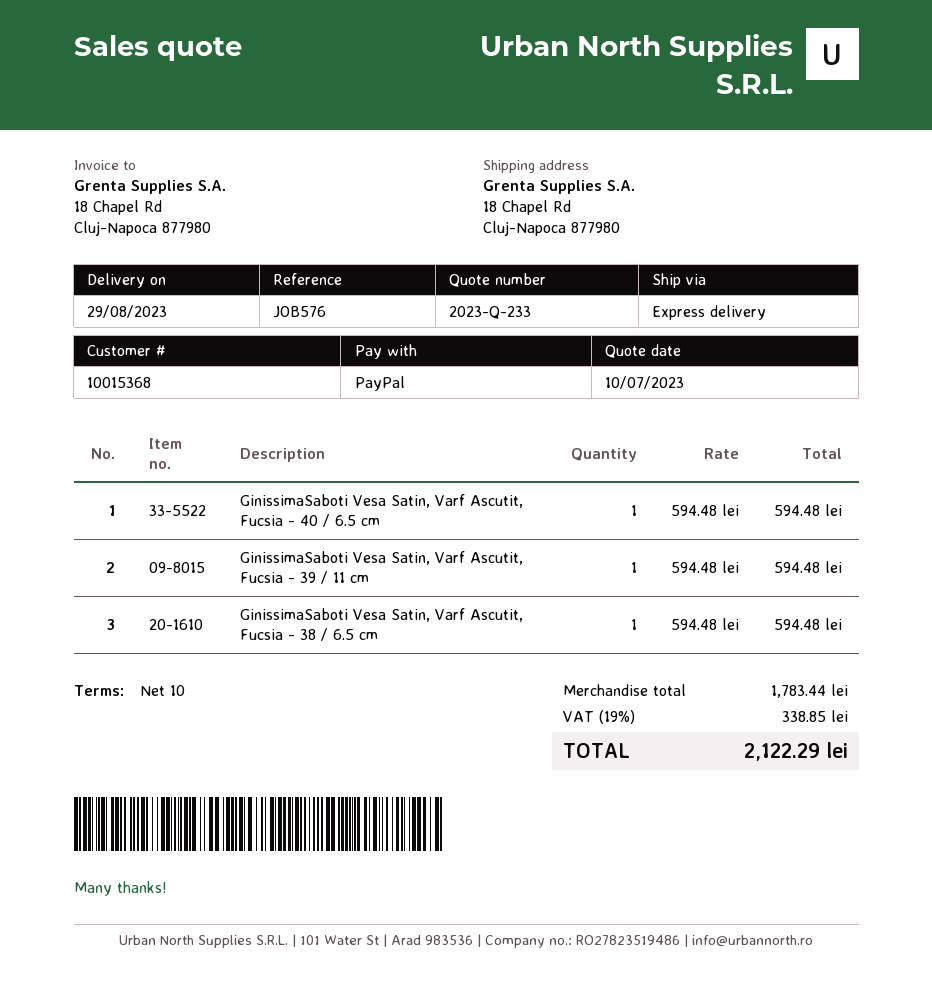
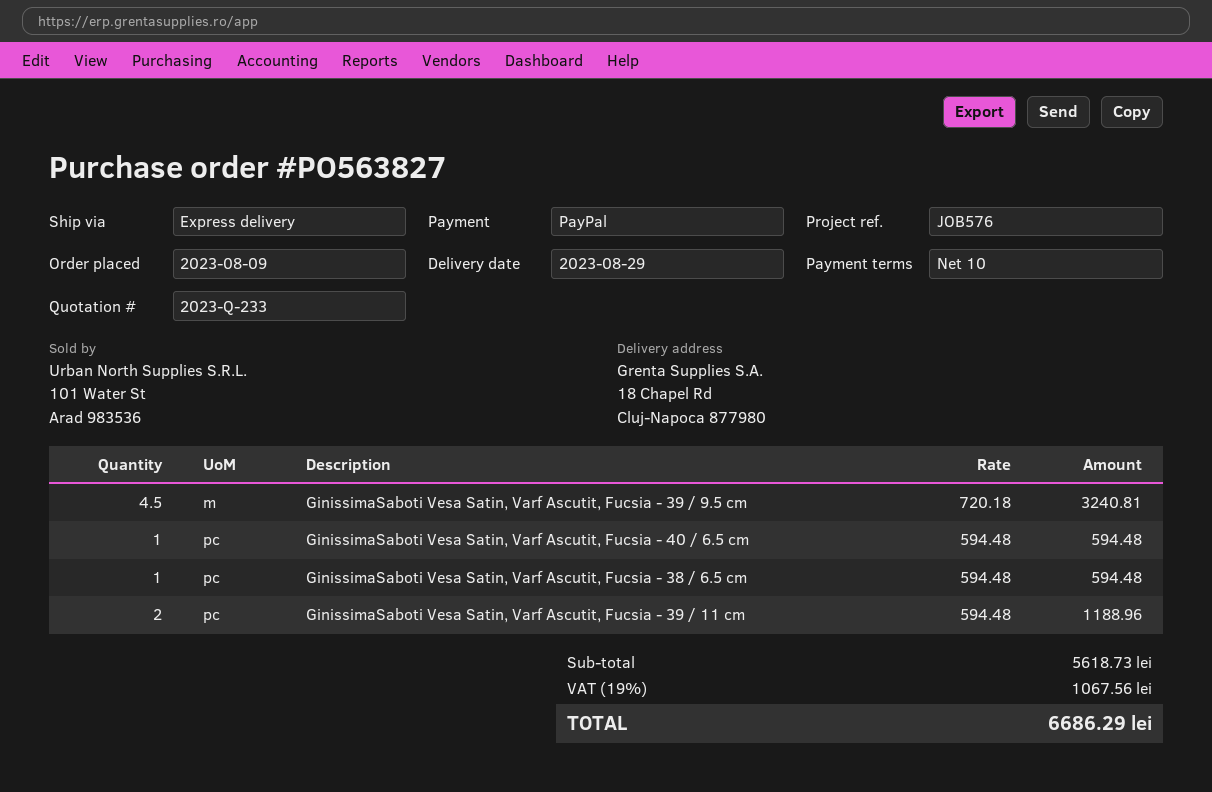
GinissimaSaboti Vesa Satin, Varf Ascutit, Fucsia - 39 / 11 cm: 1 x 594.48 = 594.48 -> 2 x 594.48 = 1188.96
GinissimaSaboti Vesa Satin, Varf Ascutit, Fucsia - 39 / 9.5 cm: none -> 4.5 x 720.18 = 3240.81
subtotal: 1783.44 -> 5618.73
tax: 19% = 338.85 -> 19% = 1067.56
total: 2122.29 -> 6686.29

